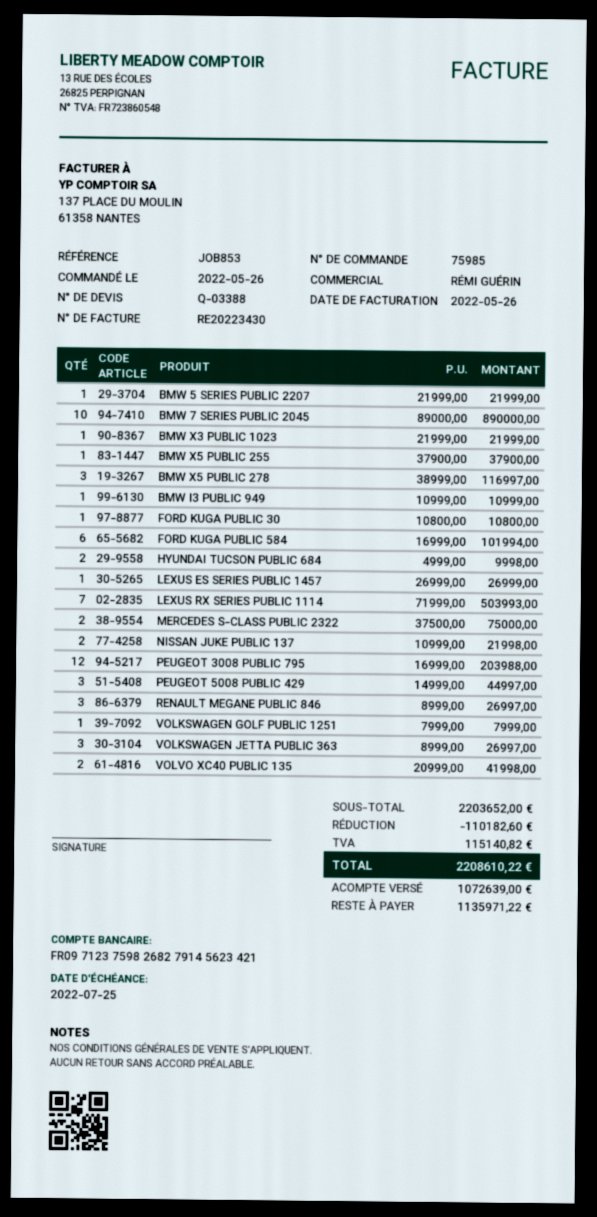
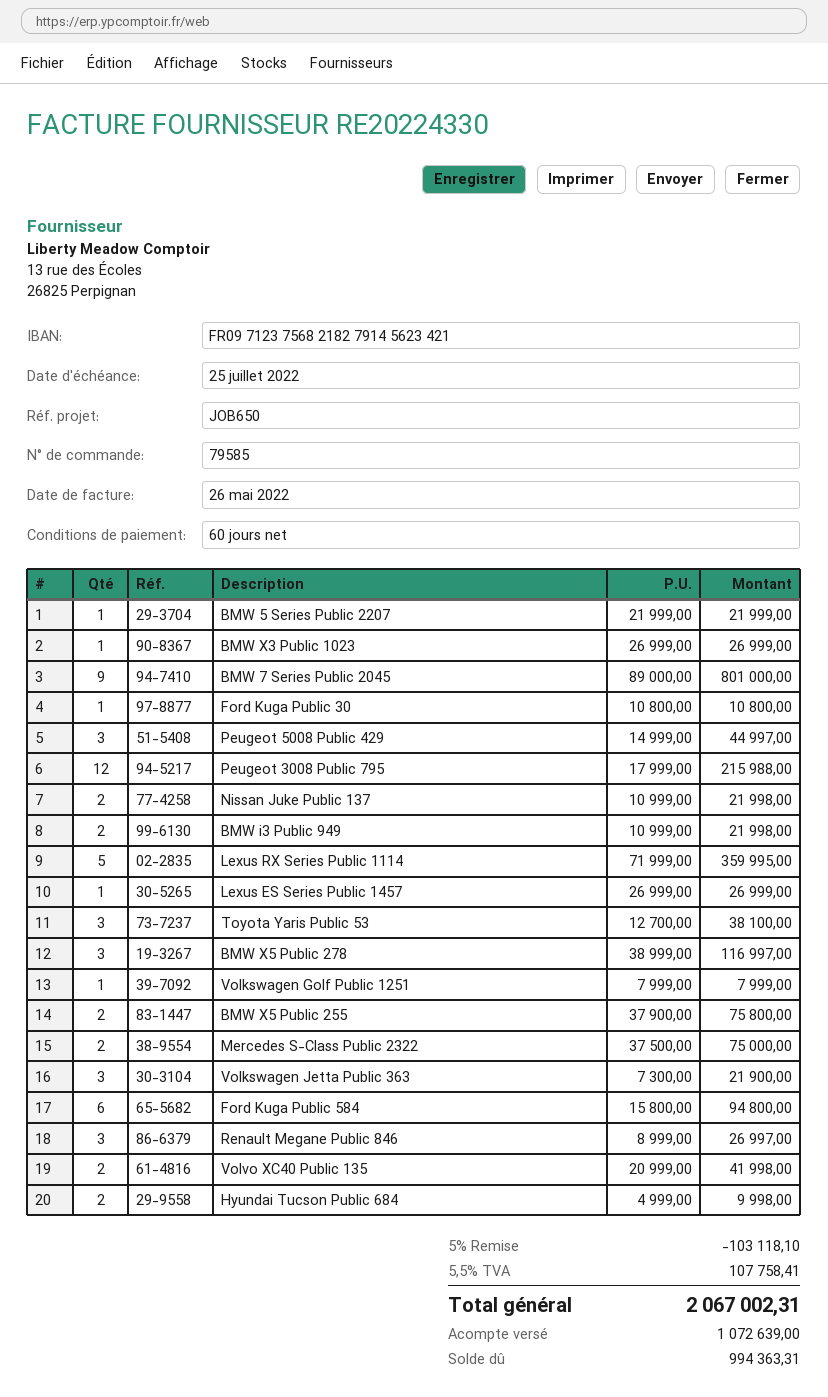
order number: 75985 -> 79585
invoice number: RE20223430 -> RE20224330
reference: JOB853 -> JOB650
bank account: FR0971237598268279145623421 -> FR0971237568218279145623421
BMW 7 SERIES PUBLIC 2045: 10 x 89000.00 = 890000.00 -> 9 x 89000.00 = 801000.00
BMW X3 PUBLIC 1023: 1 x 21999.00 = 21999.00 -> 1 x 26999.00 = 26999.00
BMW X5 PUBLIC 255: 1 x 37900.00 = 37900.00 -> 2 x 37900.00 = 75800.00
BMW I3 PUBLIC 949: 1 x 10999.00 = 10999.00 -> 2 x 10999.00 = 21998.00
FORD KUGA PUBLIC 584: 6 x 16999.00 = 101994.00 -> 6 x 15800.00 = 94800.00
LEXUS RX SERIES PUBLIC 1114: 7 x 71999.00 = 503993.00 -> 5 x 71999.00 = 359995.00
PEUGEOT 3008 PUBLIC 795: 12 x 16999.00 = 203988.00 -> 12 x 17999.00 = 215988.00
VOLKSWAGEN JETTA PUBLIC 363: 3 x 8999.00 = 26997.00 -> 3 x 7300.00 = 21900.00
Toyota Yaris Public 53: none -> 3 x 12700.00 = 38100.00
discount: 110182.60 -> 103118.10
tax: 115140.82 -> 107758.41
total: 2208610.22 -> 2067002.31
balance: 1135971.22 -> 994363.31

